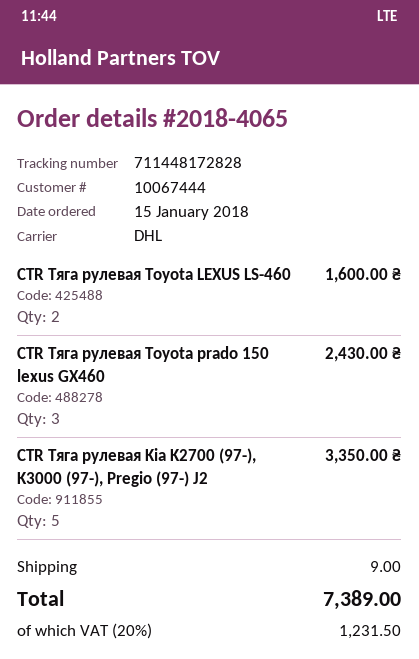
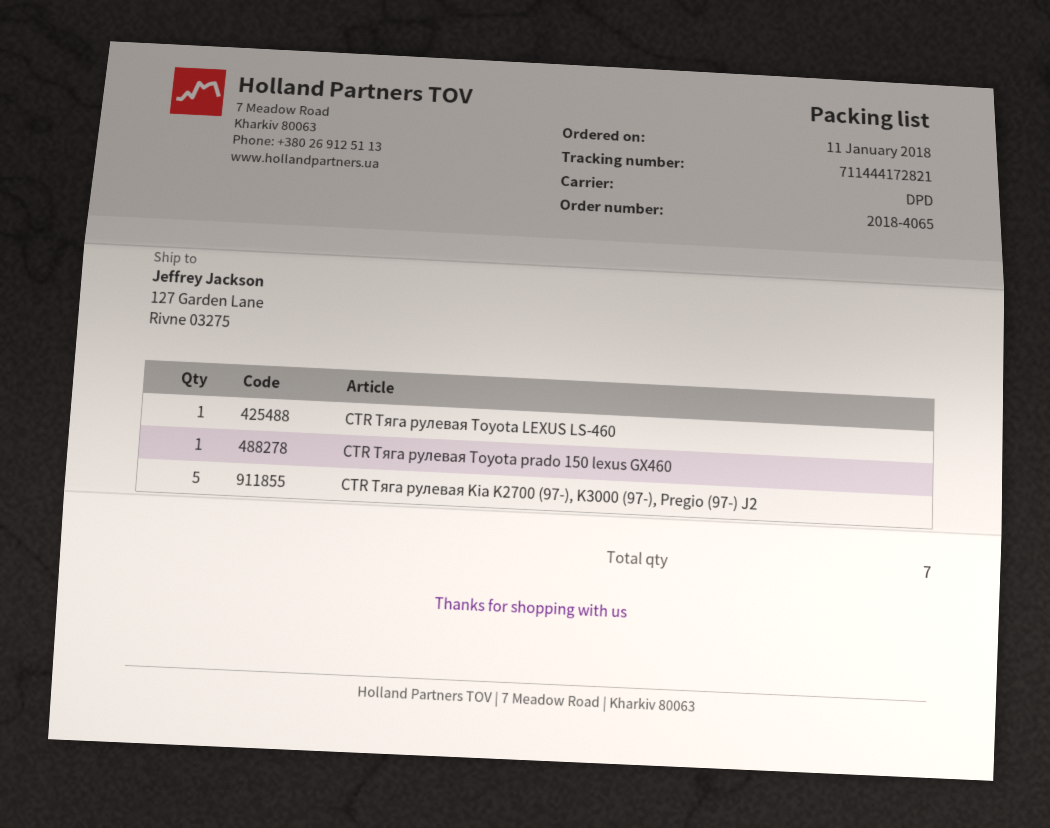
order date: 2018-01-15 -> 2018-01-11
shipping method: DHL -> DPD
tracking number: 711448172828 -> 711444172821
CTR Тяга рулевая Toyota LEXUS LS-460: 2 -> 1
CTR Тяга рулевая Toyota prado 150 lexus GX460: 3 -> 1

